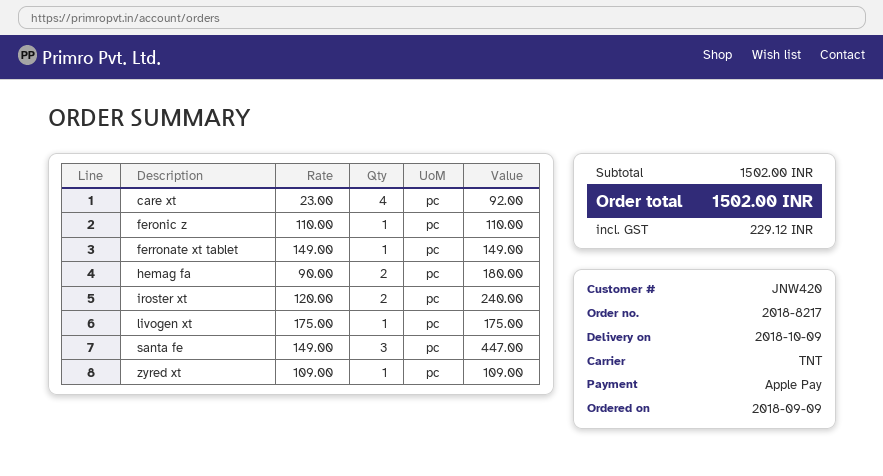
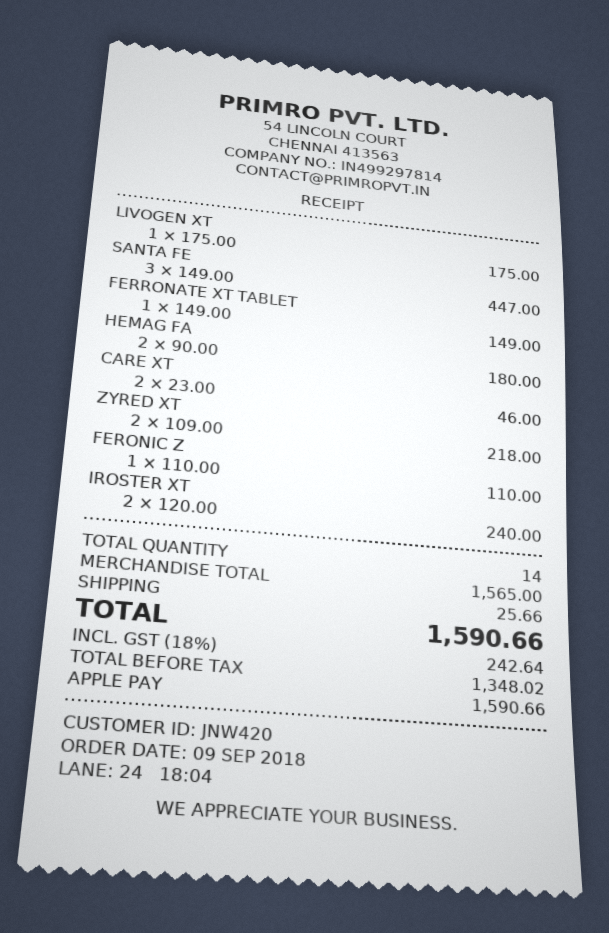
care xt: 4 x 23.00 = 92.00 -> 2 x 23.00 = 46.00
zyred xt: 1 x 109.00 = 109.00 -> 2 x 109.00 = 218.00
subtotal: 1502.00 -> 1565.00
shipping: none -> 25.66
tax: 229.12 -> 242.64
total: 1502.00 -> 1590.66

